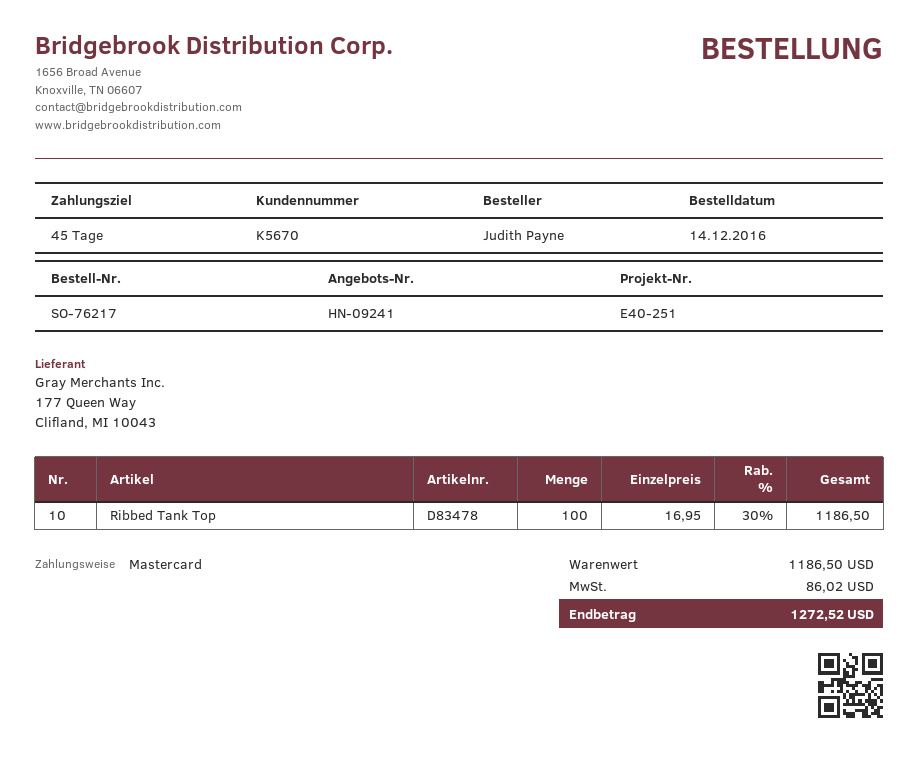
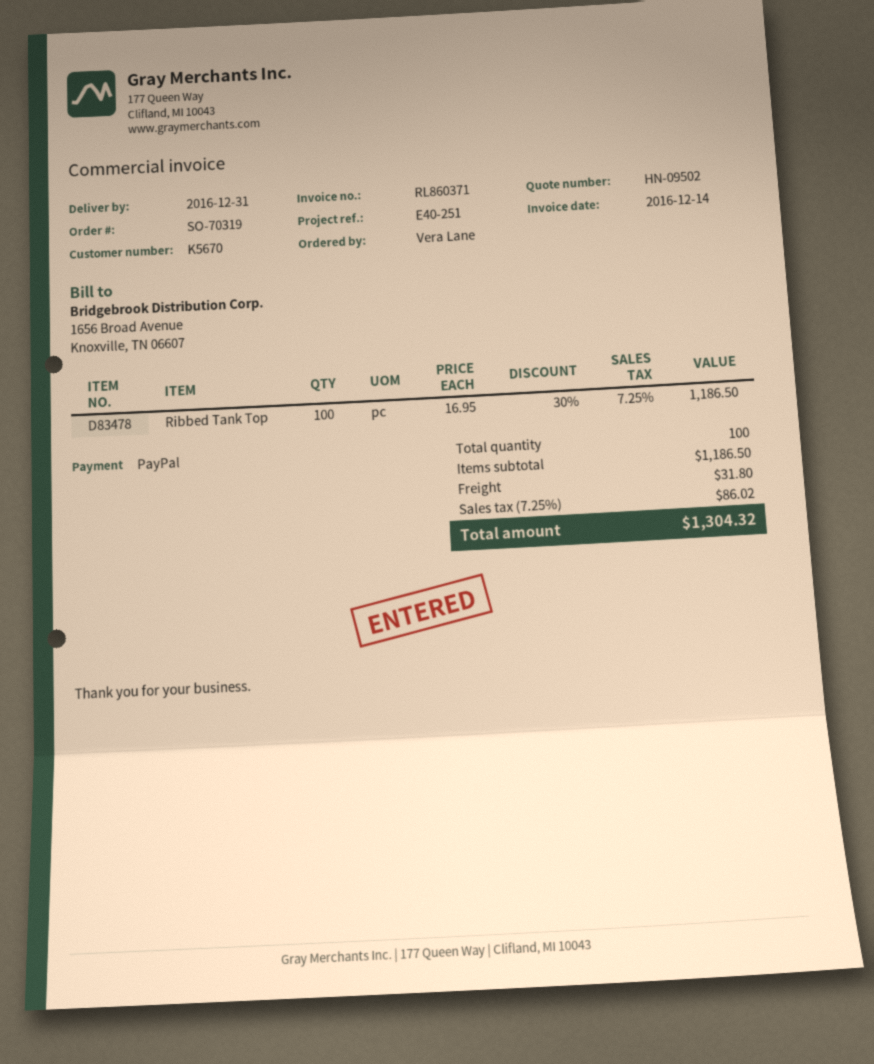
quote number: HN-09241 -> HN-09502
order number: SO-76217 -> SO-70319
ordered by: Judith Payne -> Vera Lane
payment method: Mastercard -> PayPal
shipping: none -> 31.80
total: 1272.52 -> 1304.32

